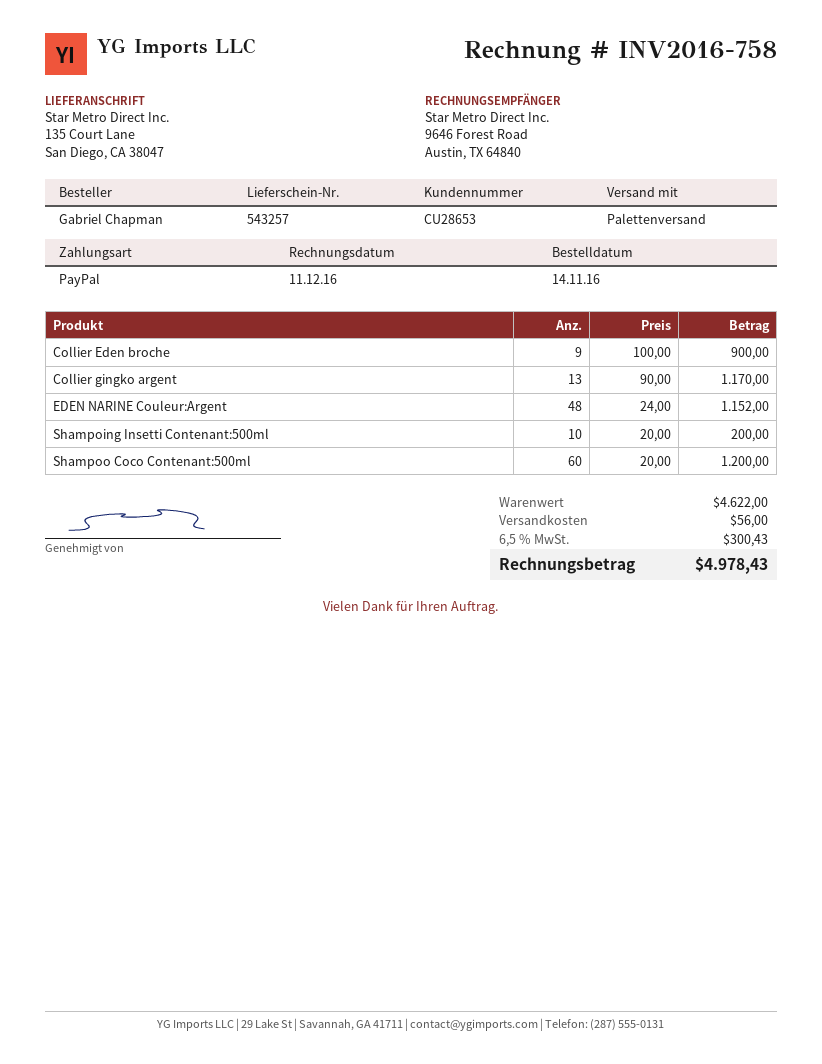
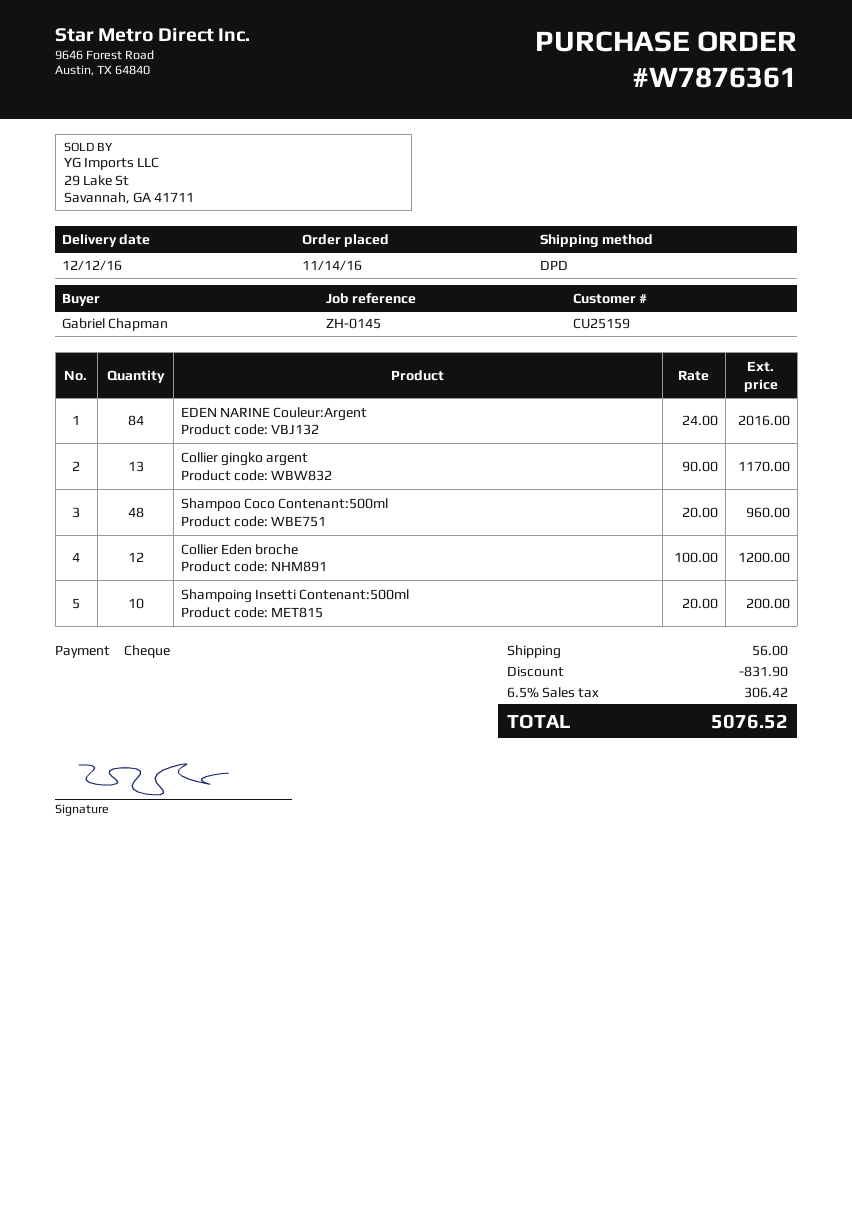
customer number: CU28653 -> CU25159
payment method: PayPal -> cheque
shipping method: pallet freight -> DPD
Collier Eden broche: 9 x 100.00 = 900.00 -> 12 x 100.00 = 1200.00
EDEN NARINE Couleur:Argent: 48 x 24.00 = 1152.00 -> 84 x 24.00 = 2016.00
Shampoo Coco Contenant:500ml: 60 x 20.00 = 1200.00 -> 48 x 20.00 = 960.00
discount: none -> 831.90
tax: 6.5% = 300.43 -> 6.5% = 306.42
total: 4978.43 -> 5076.52

